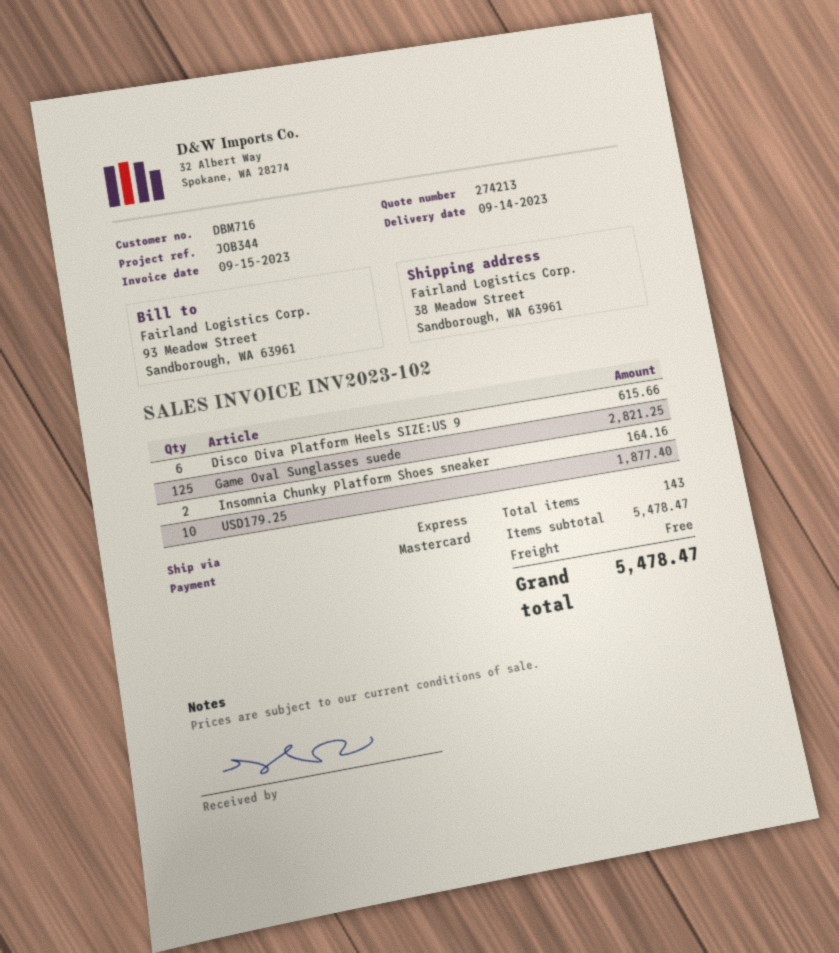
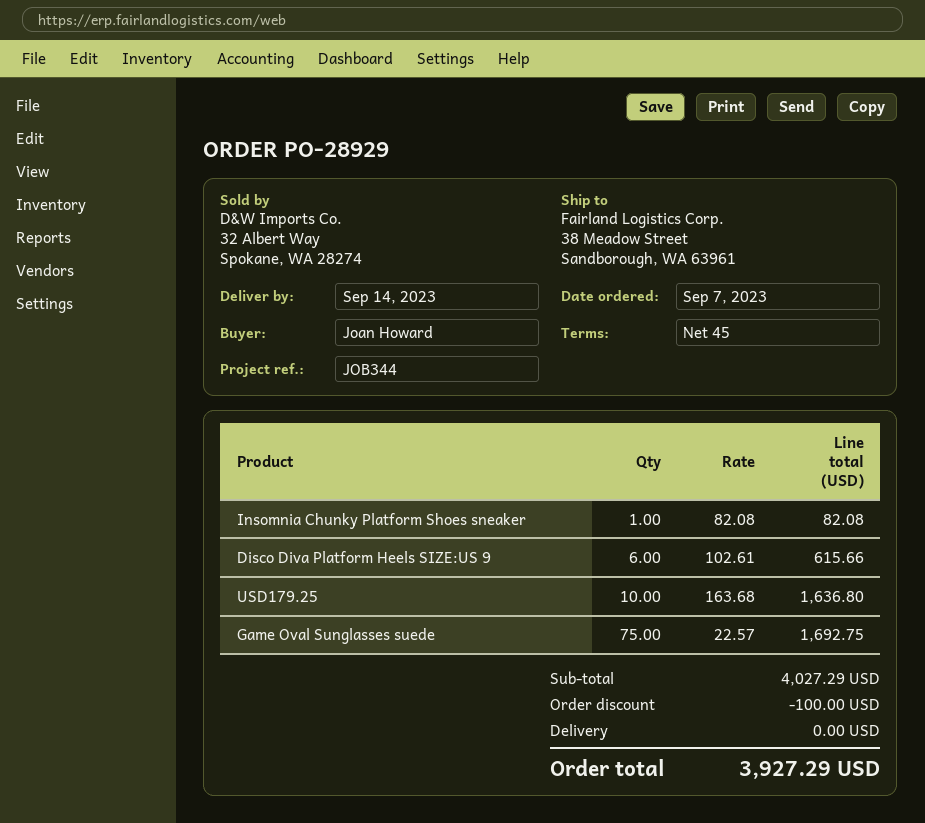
Game Oval Sunglasses suede: 125 for 2821.25 -> 75 for 1692.75
Insomnia Chunky Platform Shoes sneaker: 2 for 164.16 -> 1 for 82.08
USD179.25: 10 for 1877.40 -> 10 for 1636.80
subtotal: 5478.47 -> 4027.29
discount: none -> 100.00
total: 5478.47 -> 3927.29

